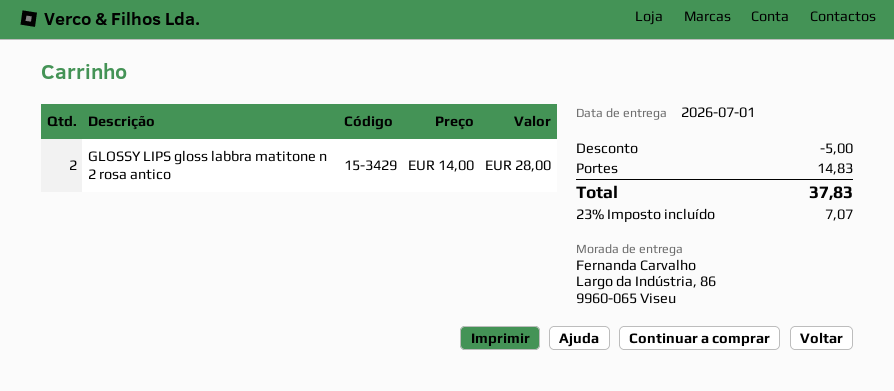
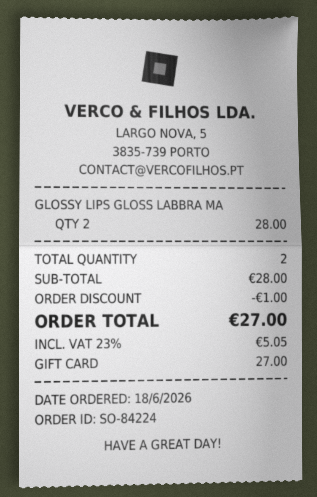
discount: 5.00 -> 1.00
shipping: 14.83 -> none
tax: 23% = 7.07 -> 23% = 5.05
total: 37.83 -> 27.00

